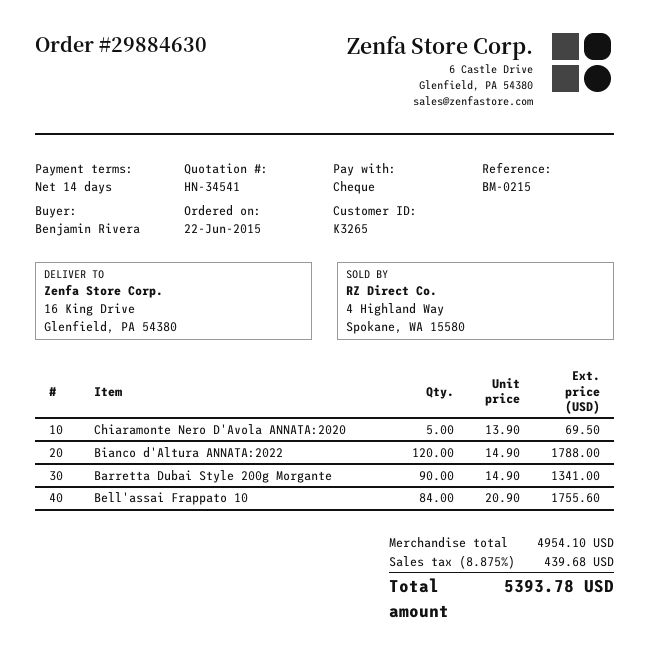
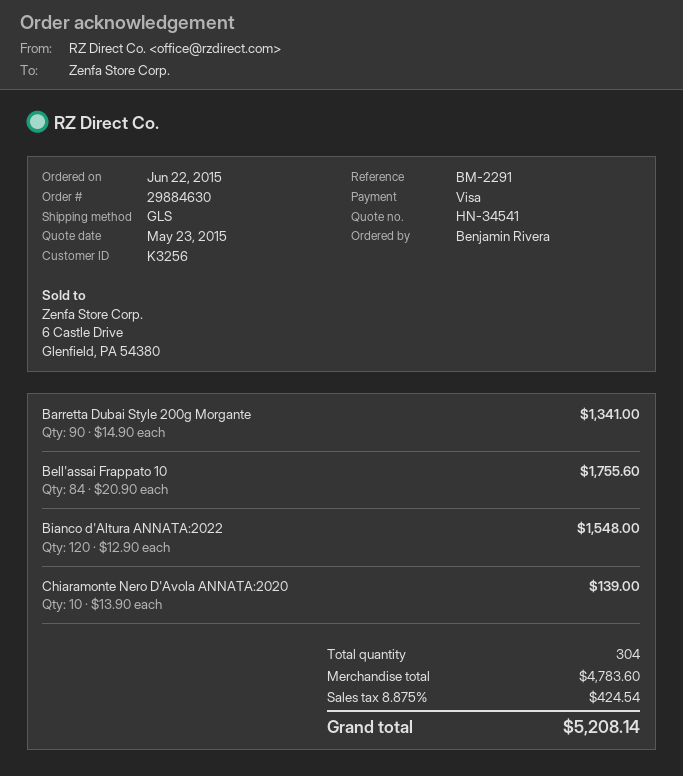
customer number: K3265 -> K3256
reference: BM-0215 -> BM-2291
payment method: cheque -> Visa
Chiaramonte Nero D'Avola ANNATA:2020: 5 x 13.90 = 69.50 -> 10 x 13.90 = 139.00
Bianco d'Altura ANNATA:2022: 120 x 14.90 = 1788.00 -> 120 x 12.90 = 1548.00
subtotal: 4954.10 -> 4783.60
tax: 8.875% = 439.68 -> 8.875% = 424.54
total: 5393.78 -> 5208.14

